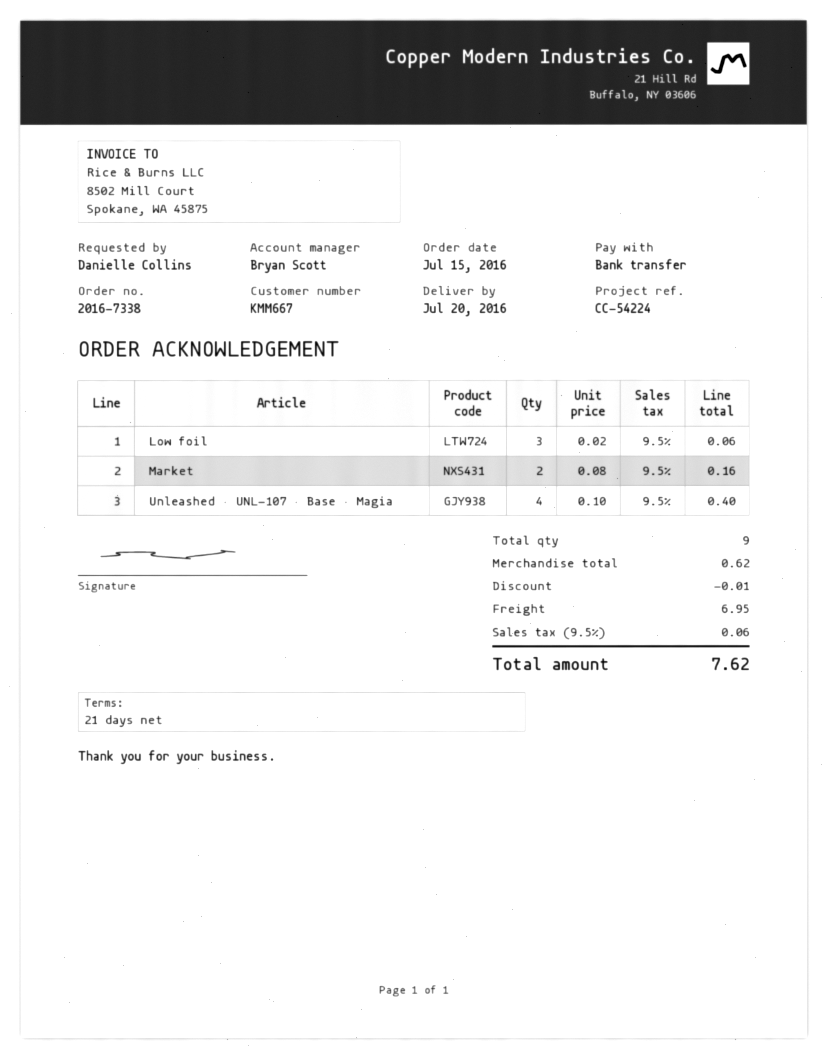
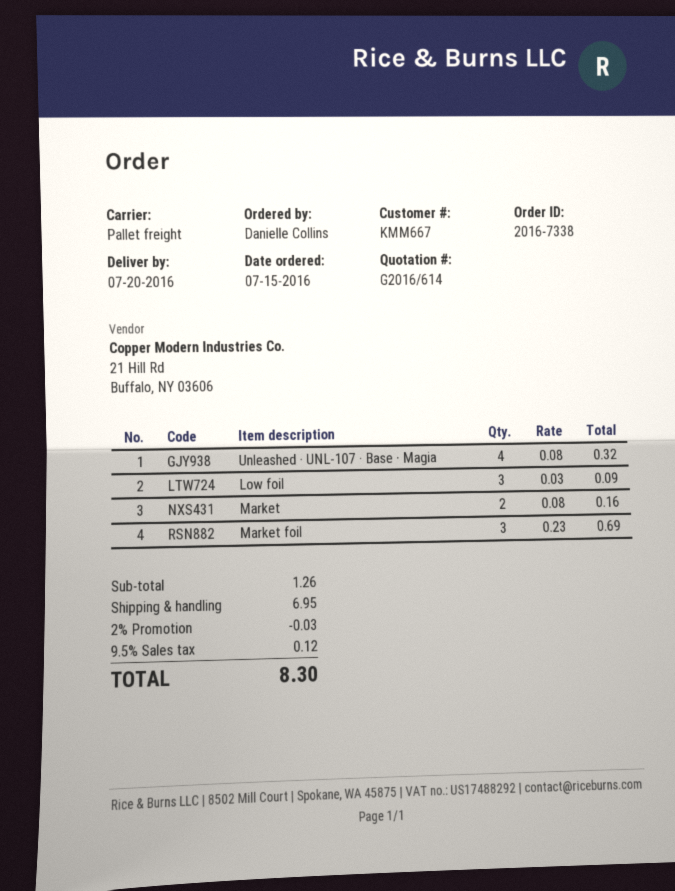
Low foil: 3 x 0.02 = 0.06 -> 3 x 0.03 = 0.09
Unleashed · UNL-107 · Base · Magia: 4 x 0.10 = 0.40 -> 4 x 0.08 = 0.32
Market foil: none -> 3 x 0.23 = 0.69
subtotal: 0.62 -> 1.26
discount: 0.01 -> 0.03
tax: 9.5% = 0.06 -> 9.5% = 0.12
total: 7.62 -> 8.30

